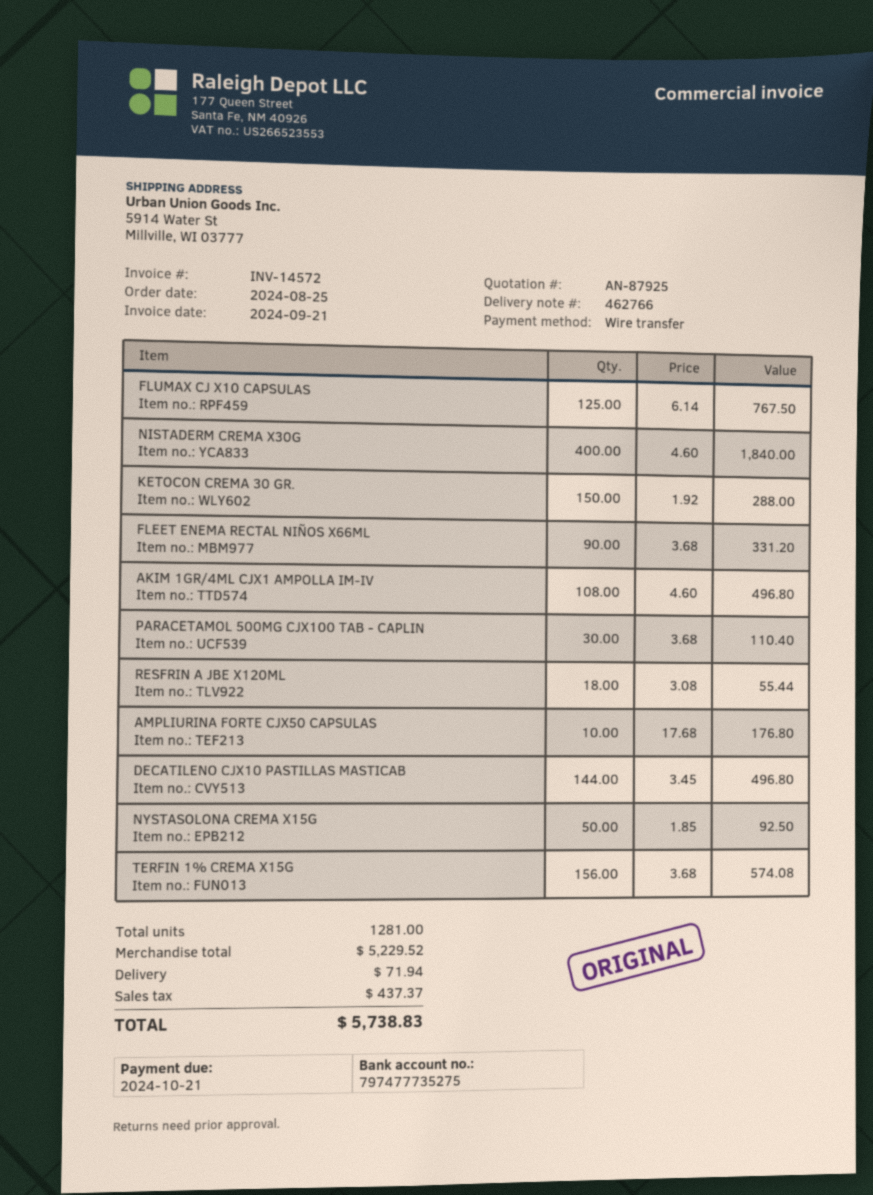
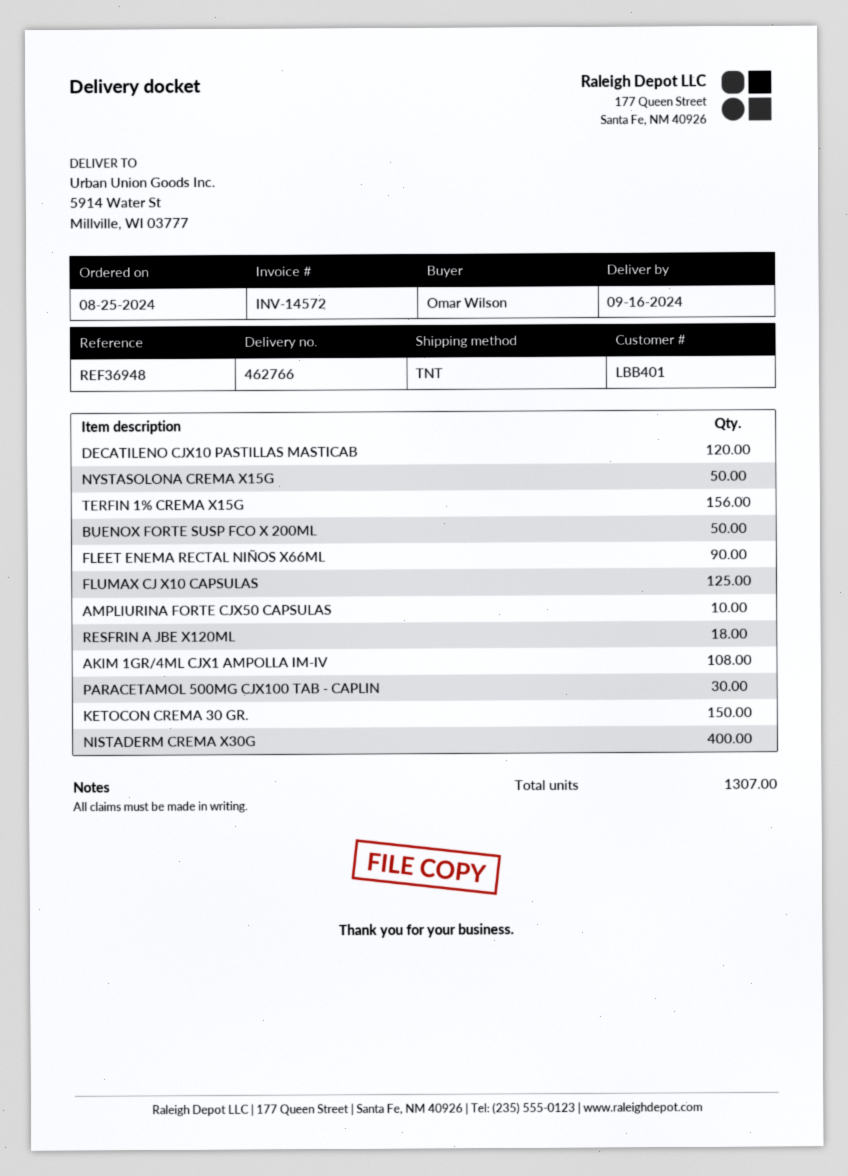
DECATILENO CJX10 PASTILLAS MASTICAB: 144 -> 120
BUENOX FORTE SUSP FCO X 200ML: none -> 50
total quantity: 1281 -> 1307

